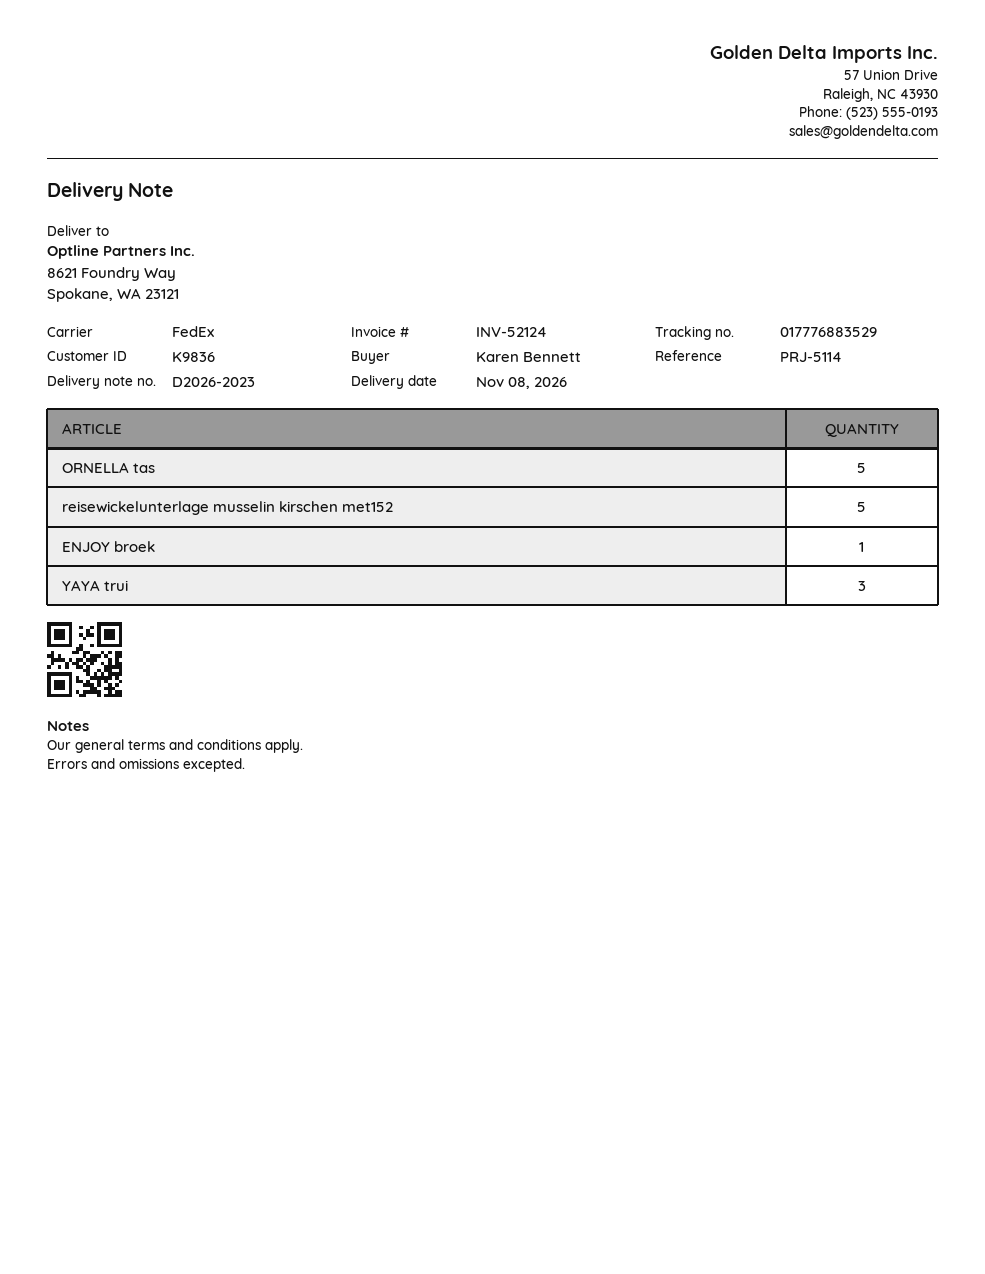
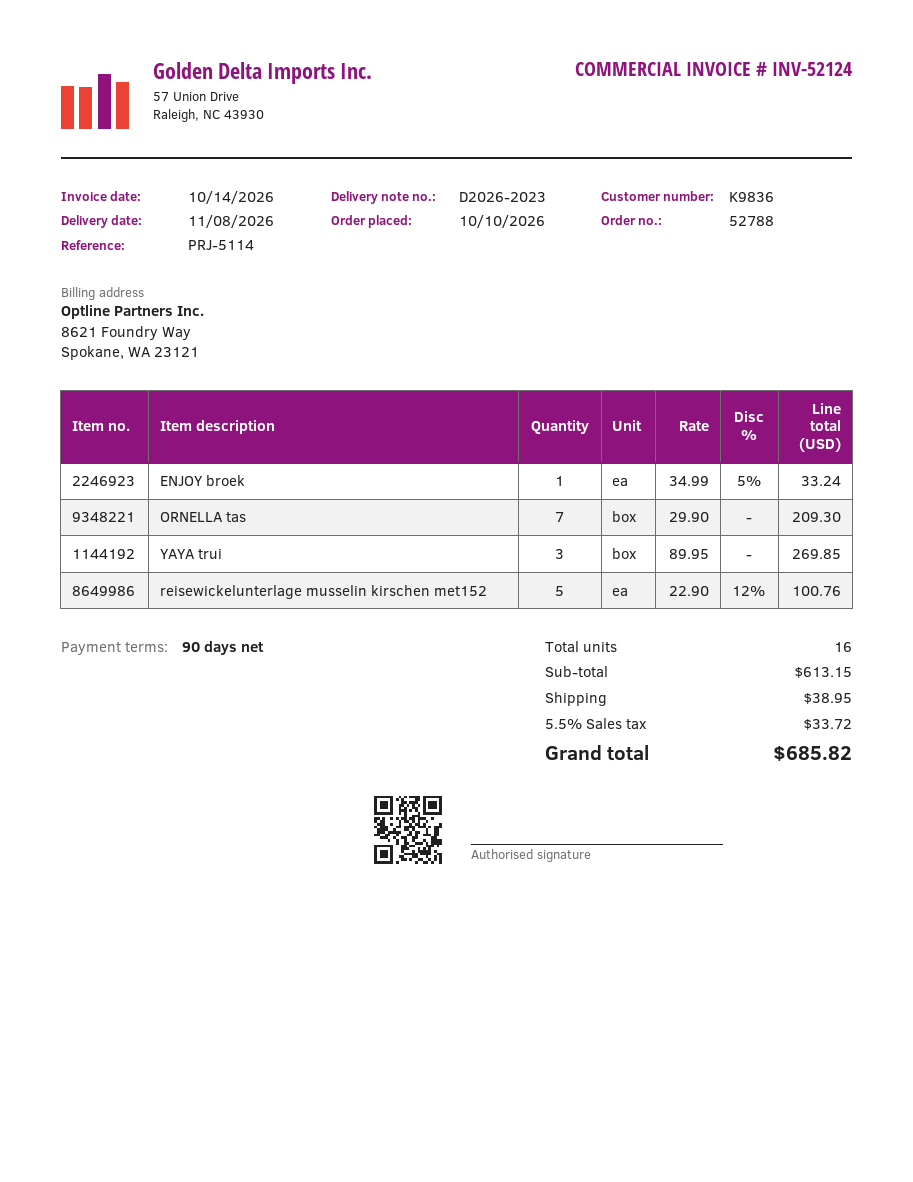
ORNELLA tas: 5 -> 7

